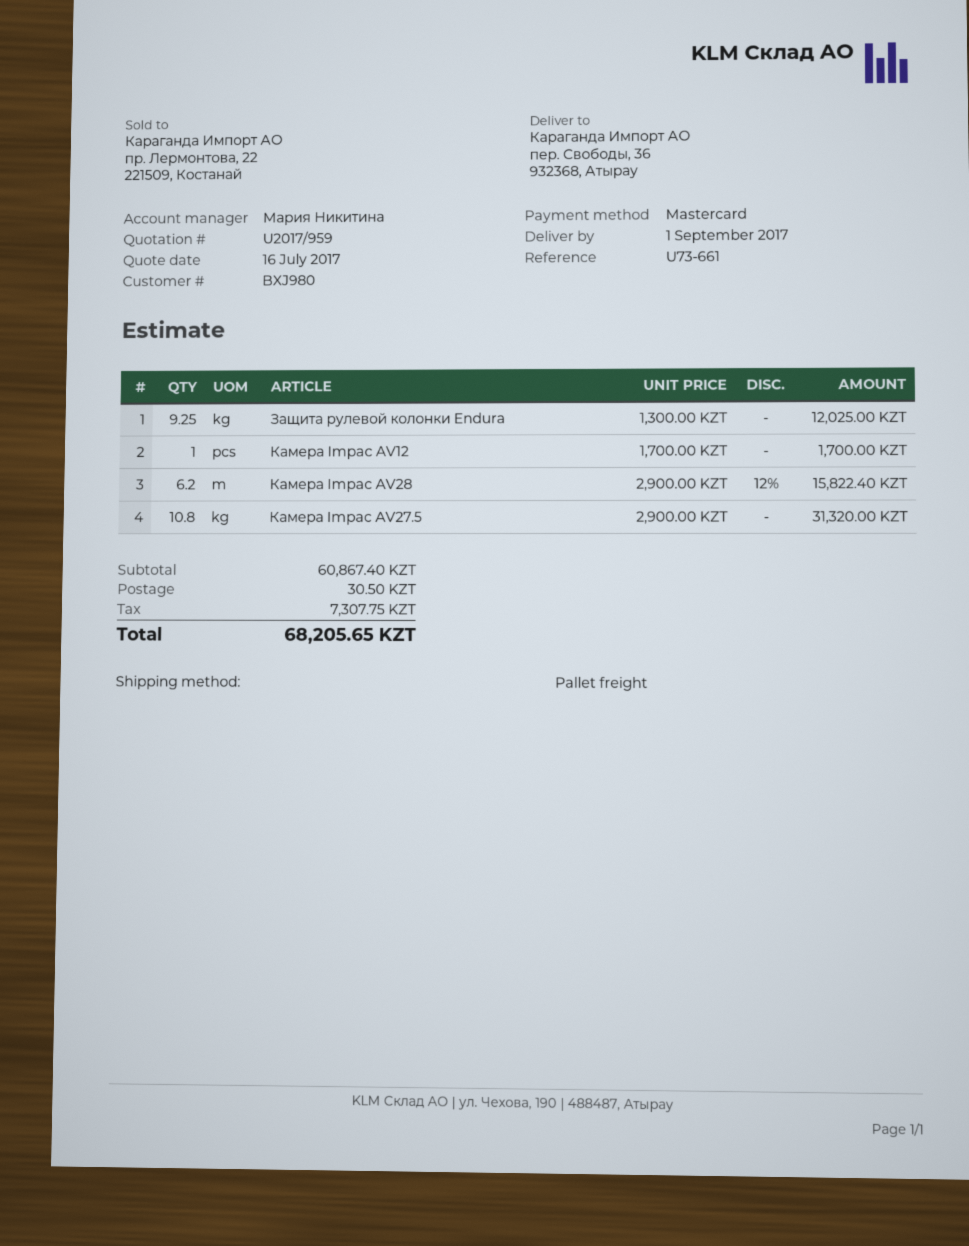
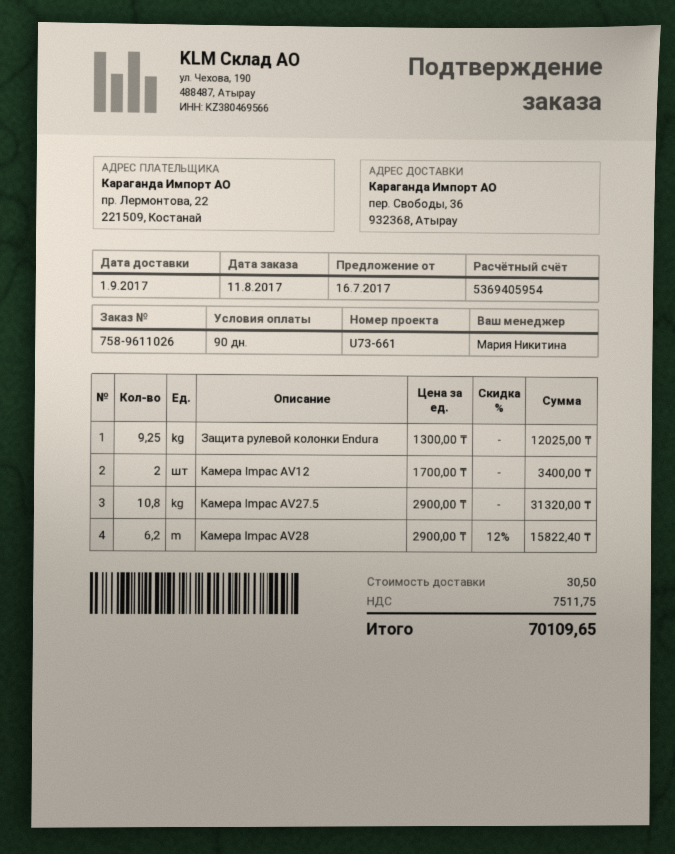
Камера Impac AV12: 1 x 1700.00 = 1700.00 -> 2 x 1700.00 = 3400.00
tax: 7307.75 -> 7511.75
total: 68205.65 -> 70109.65

